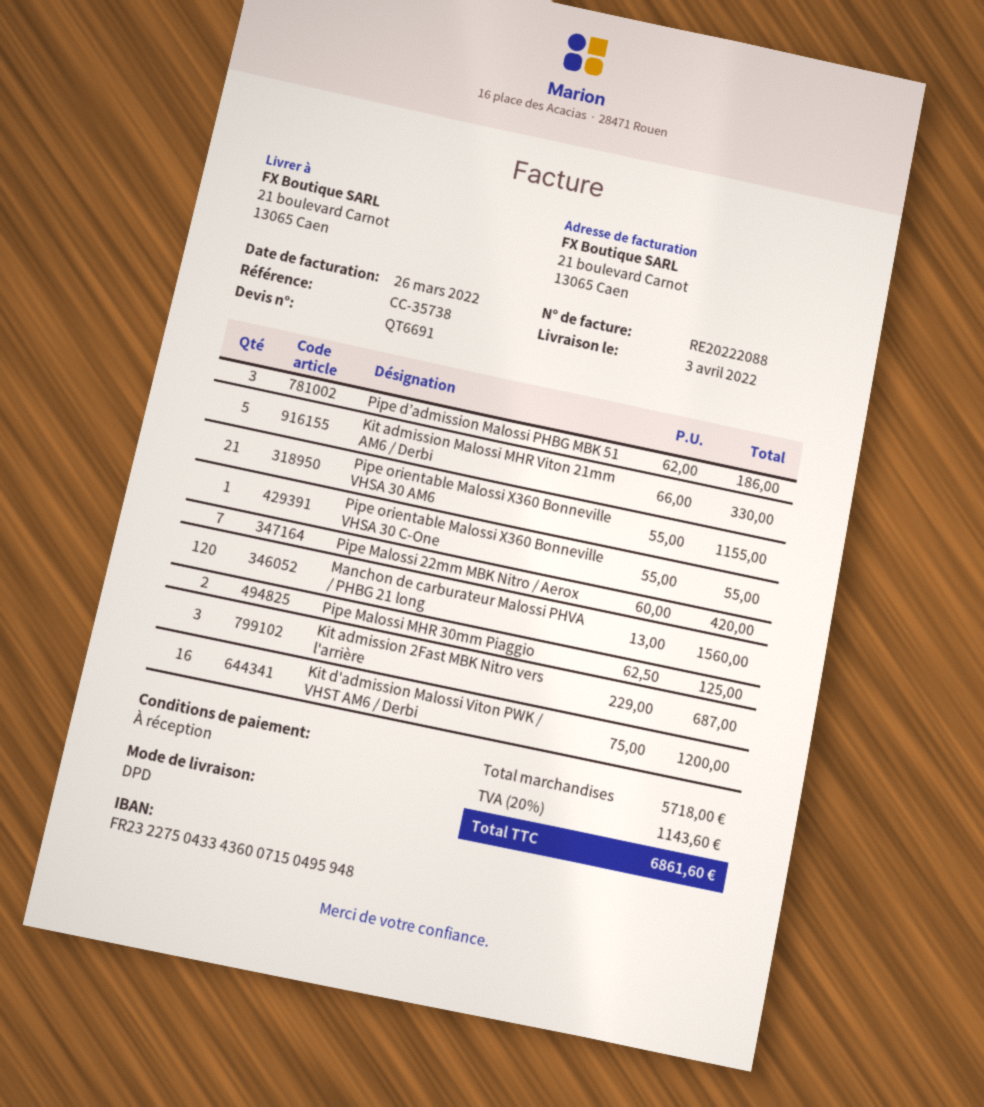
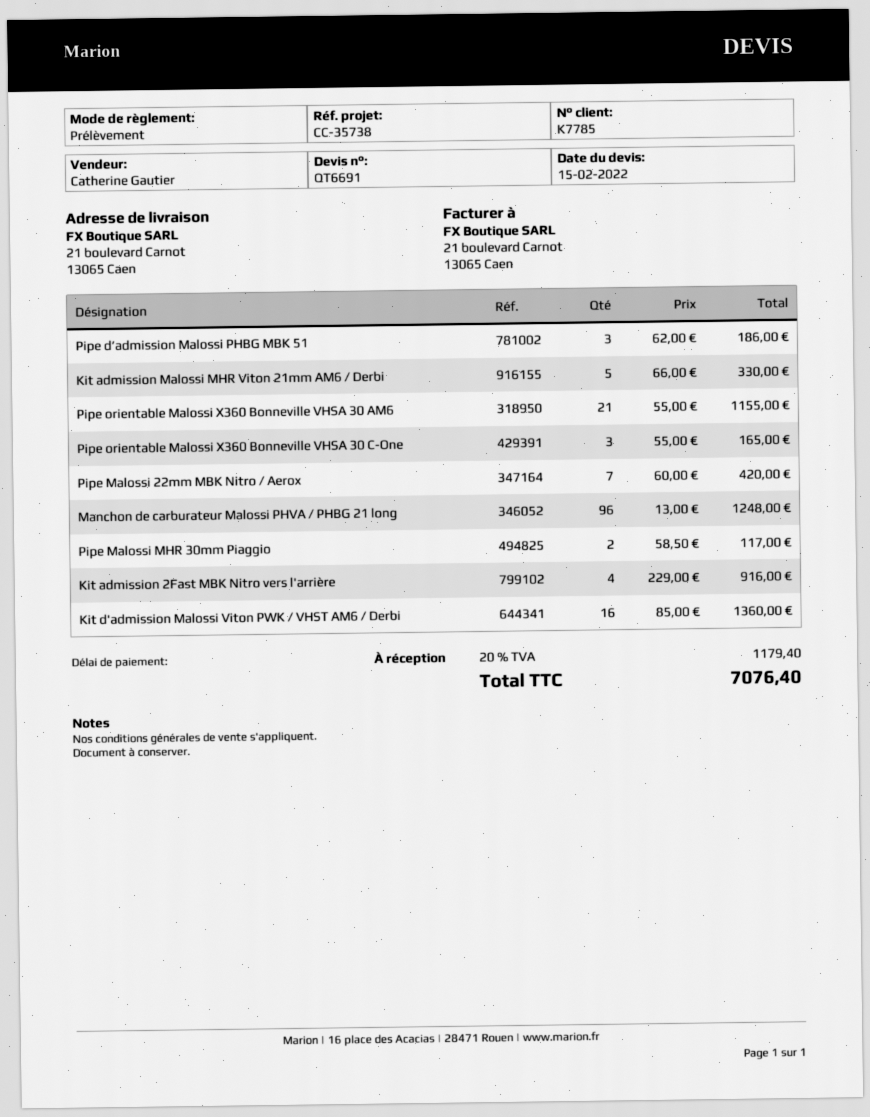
Pipe orientable Malossi X360 Bonneville VHSA 30 C-One: 1 x 55.00 = 55.00 -> 3 x 55.00 = 165.00
Manchon de carburateur Malossi PHVA / PHBG 21 long: 120 x 13.00 = 1560.00 -> 96 x 13.00 = 1248.00
Pipe Malossi MHR 30mm Piaggio: 2 x 62.50 = 125.00 -> 2 x 58.50 = 117.00
Kit admission 2Fast MBK Nitro vers l'arrière: 3 x 229.00 = 687.00 -> 4 x 229.00 = 916.00
Kit d'admission Malossi Viton PWK / VHST AM6 / Derbi: 16 x 75.00 = 1200.00 -> 16 x 85.00 = 1360.00
tax: 20% = 1143.60 -> 20% = 1179.40
total: 6861.60 -> 7076.40

